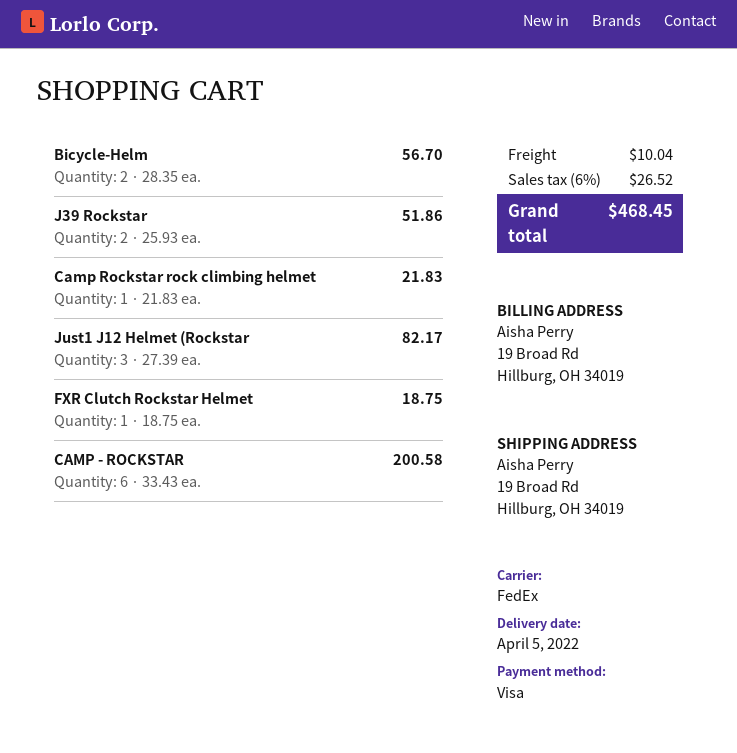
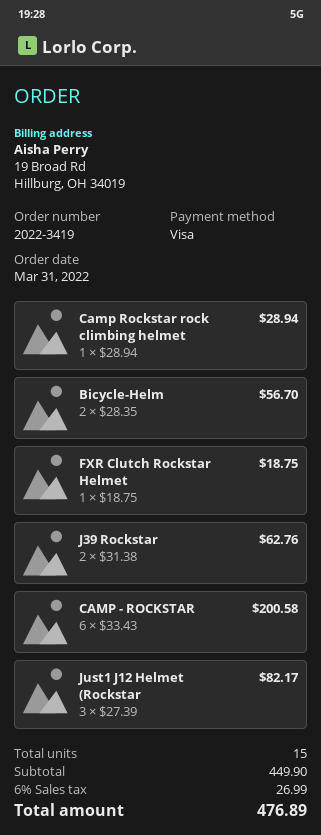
J39 Rockstar: 2 x 25.93 = 51.86 -> 2 x 31.38 = 62.76
Camp Rockstar rock climbing helmet: 1 x 21.83 = 21.83 -> 1 x 28.94 = 28.94
shipping: 10.04 -> none
tax: 6% = 26.52 -> 6% = 26.99
total: 468.45 -> 476.89

